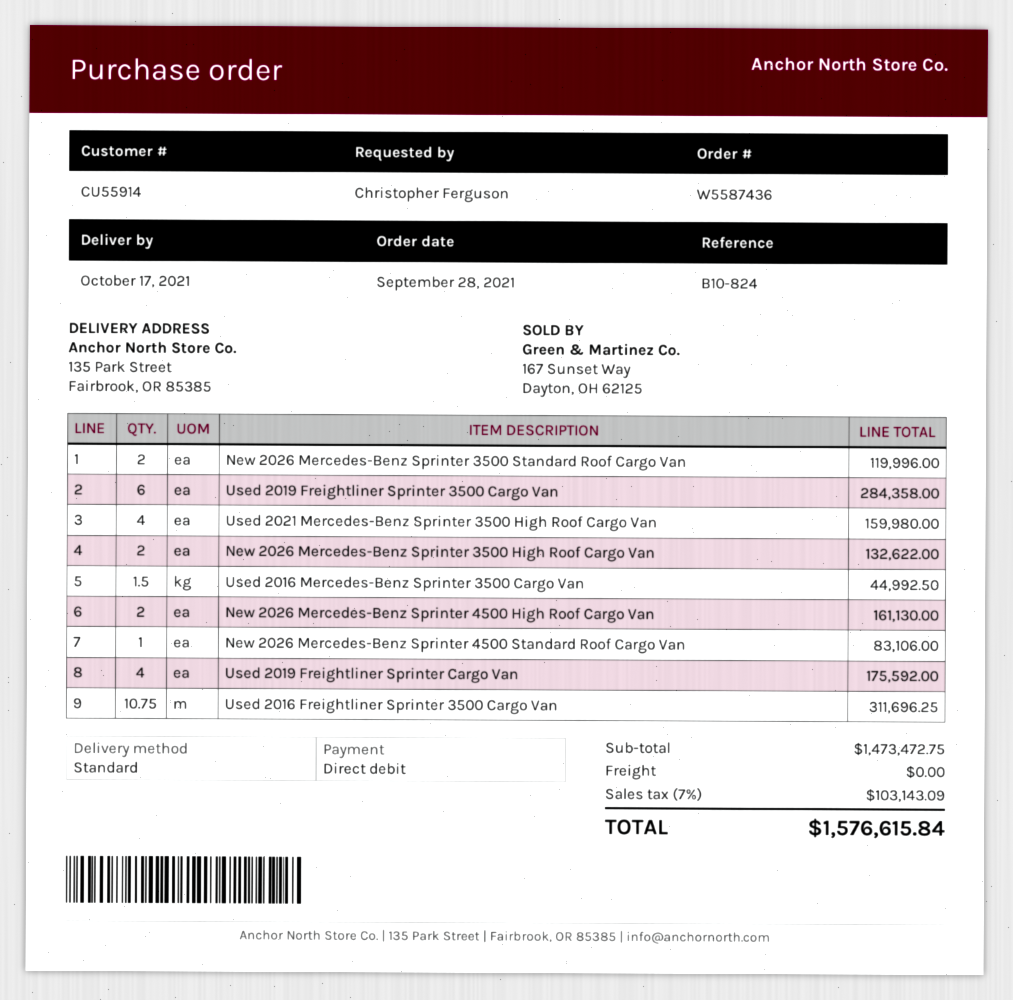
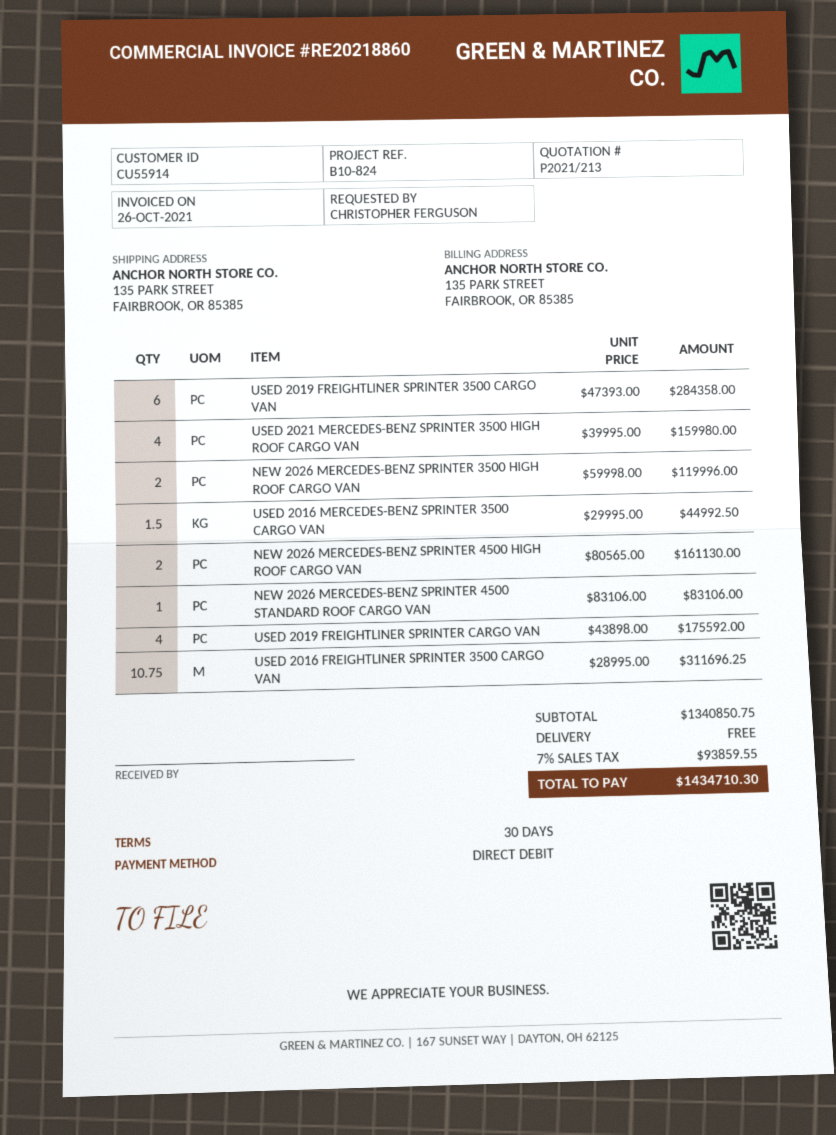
New 2026 Mercedes-Benz Sprinter 3500 Standard Roof Cargo Van: 2 for 119996.00 -> none
New 2026 Mercedes-Benz Sprinter 3500 High Roof Cargo Van: 2 for 132622.00 -> 2 for 119996.00
subtotal: 1473472.75 -> 1340850.75
tax: 7% = 103143.09 -> 7% = 93859.55
total: 1576615.84 -> 1434710.30

